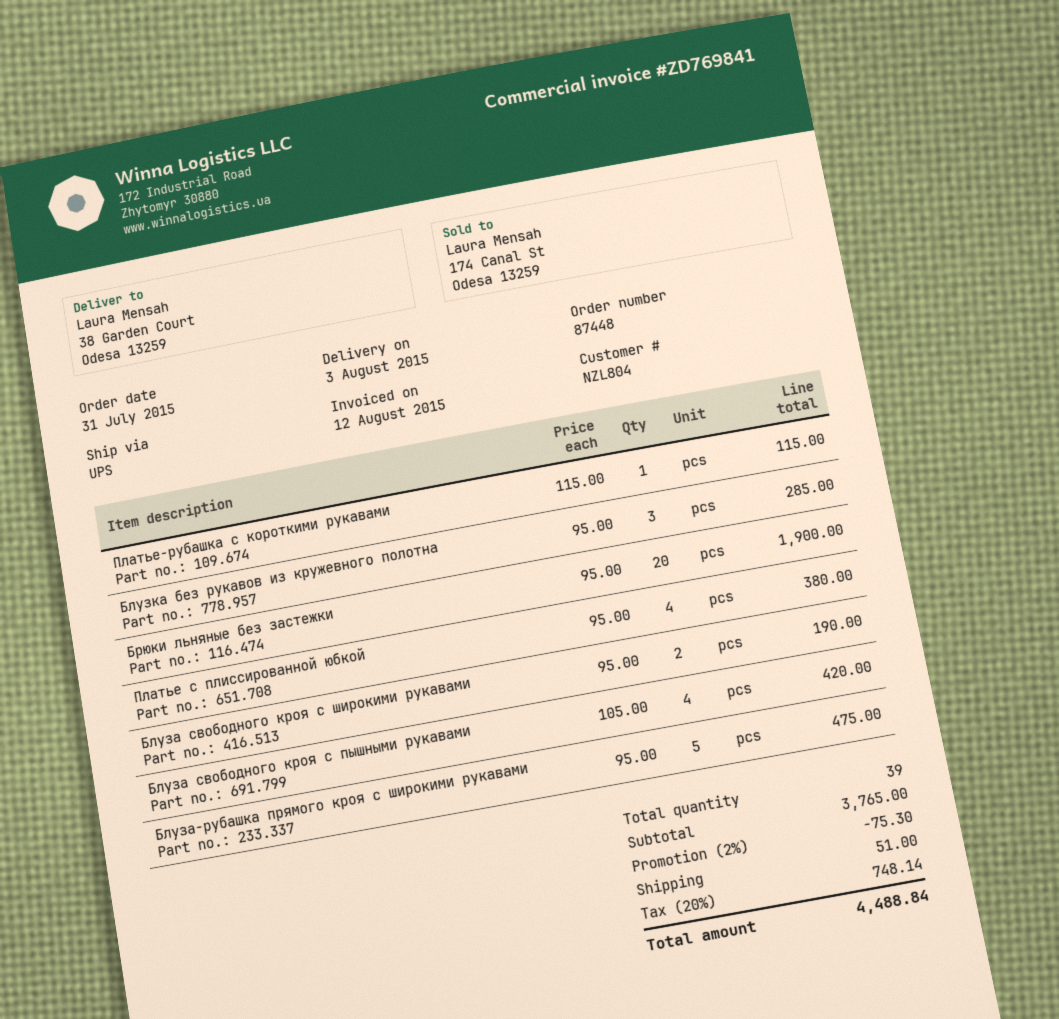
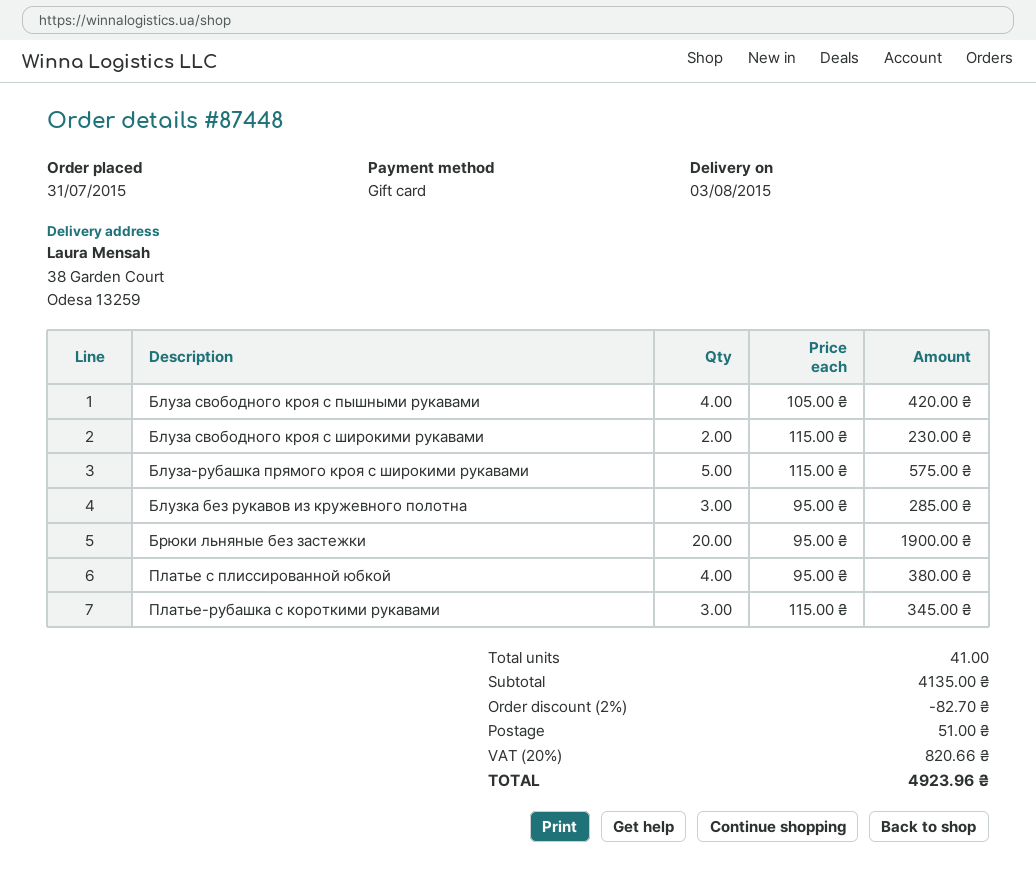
Платье-рубашка с короткими рукавами: 1 x 115.00 = 115.00 -> 3 x 115.00 = 345.00
Блуза свободного кроя с широкими рукавами: 2 x 95.00 = 190.00 -> 2 x 115.00 = 230.00
Блуза-рубашка прямого кроя с широкими рукавами: 5 x 95.00 = 475.00 -> 5 x 115.00 = 575.00
total quantity: 39 -> 41
subtotal: 3765.00 -> 4135.00
discount: 2% = 75.30 -> 2% = 82.70
tax: 20% = 748.14 -> 20% = 820.66
total: 4488.84 -> 4923.96

